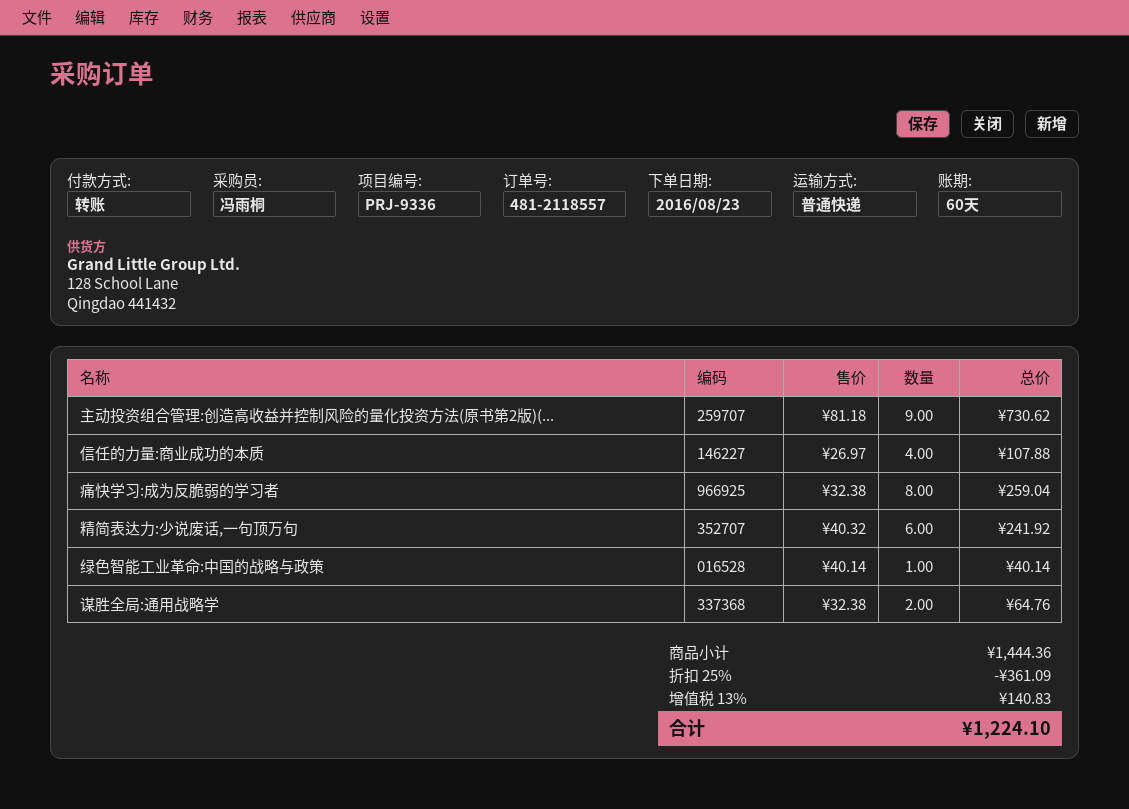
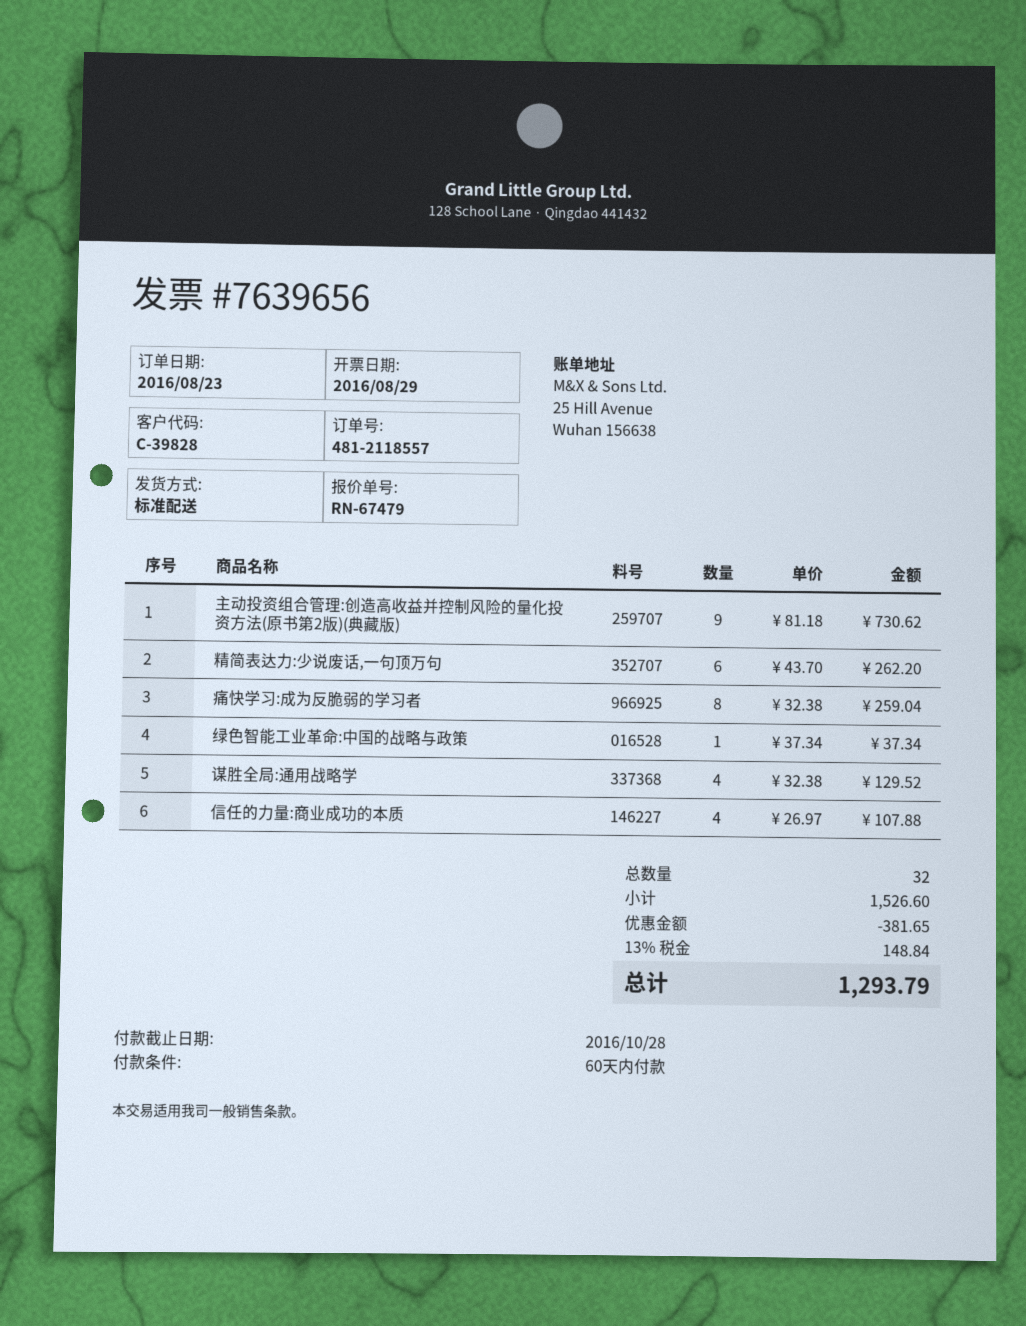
精简表达力:少说废话,一句顶万句: 6 x 40.32 = 241.92 -> 6 x 43.70 = 262.20
绿色智能工业革命:中国的战略与政策: 1 x 40.14 = 40.14 -> 1 x 37.34 = 37.34
谋胜全局:通用战略学: 2 x 32.38 = 64.76 -> 4 x 32.38 = 129.52
subtotal: 1444.36 -> 1526.60
discount: 361.09 -> 381.65
tax: 13% = 140.83 -> 13% = 148.84
total: 1224.10 -> 1293.79

